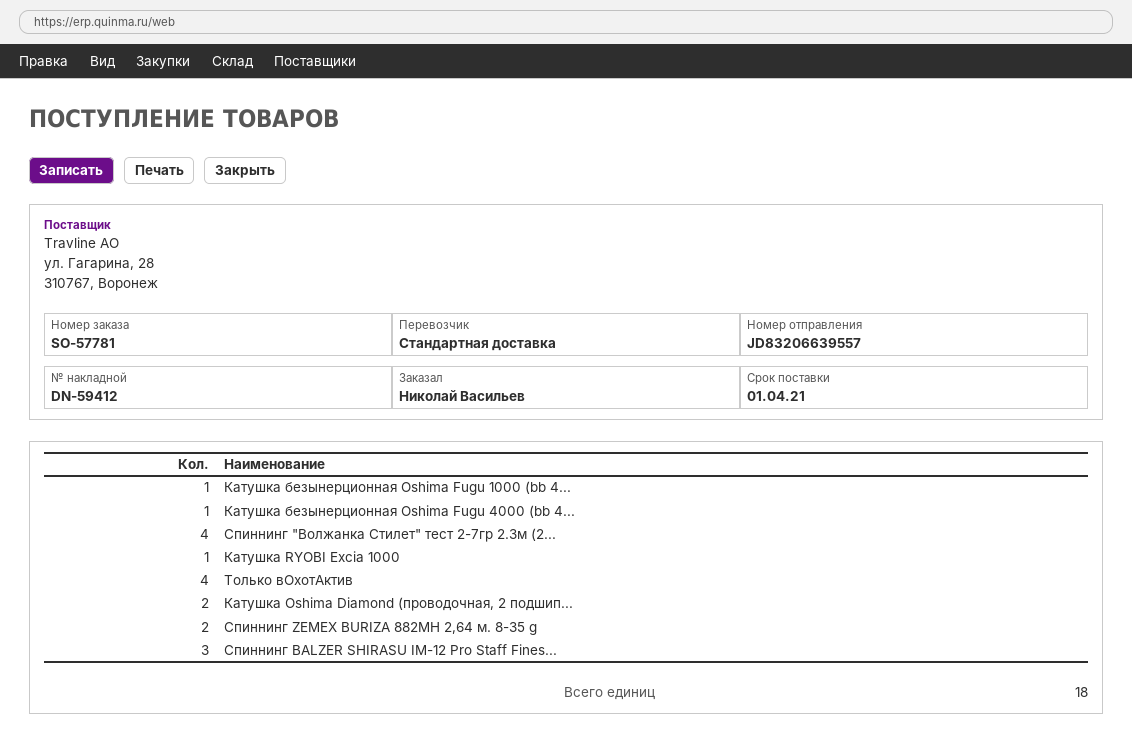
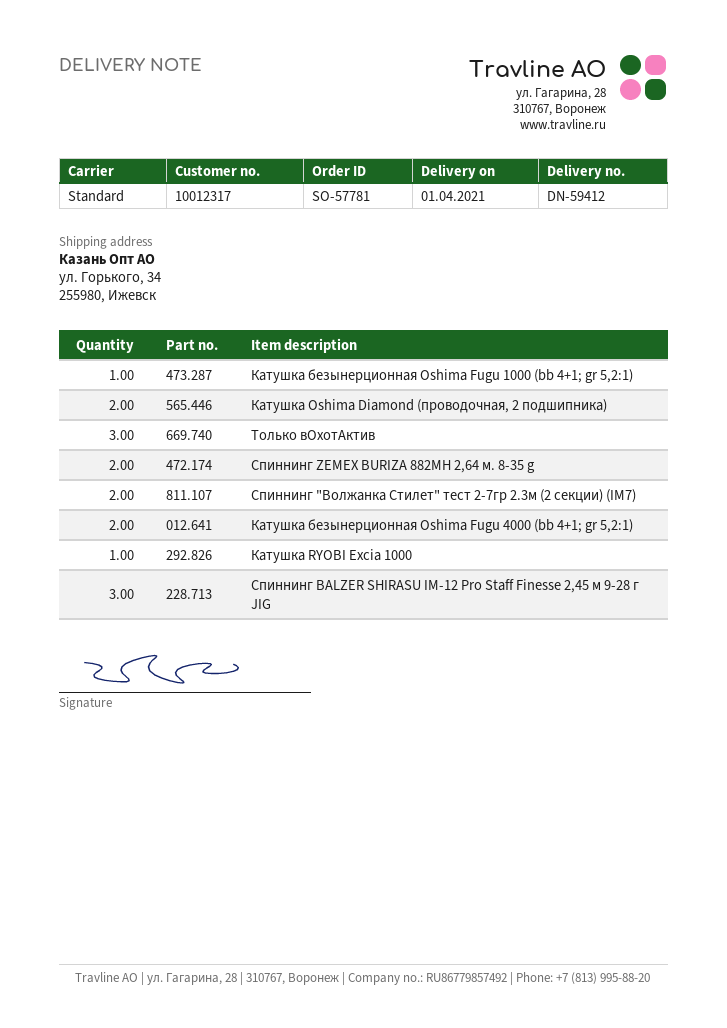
Катушка безынерционная Oshima Fugu 4000 (bb 4...: 1 -> 2
Спиннинг "Волжанка Стилет" тест 2-7гр 2.3м (2...: 4 -> 2
Только вОхотАктив: 4 -> 3

